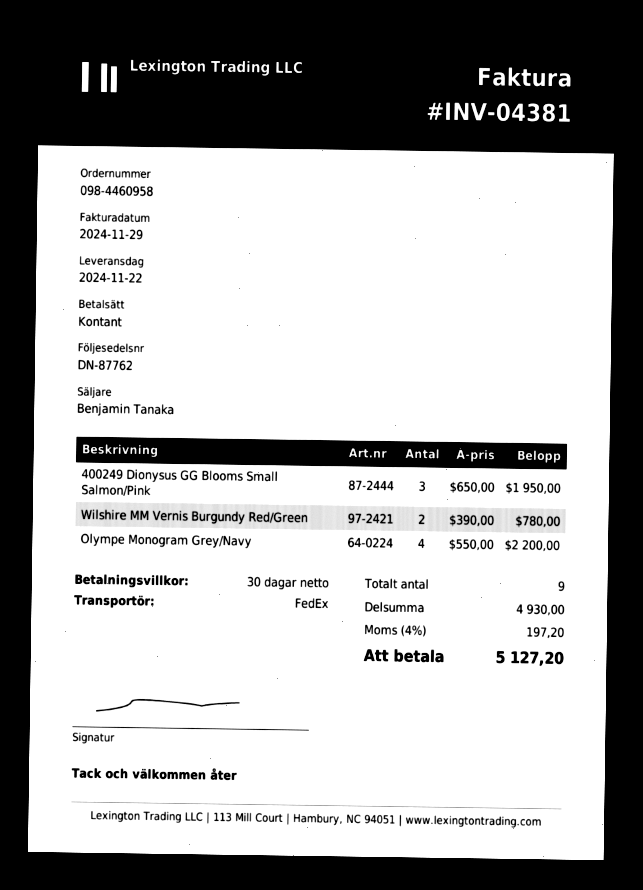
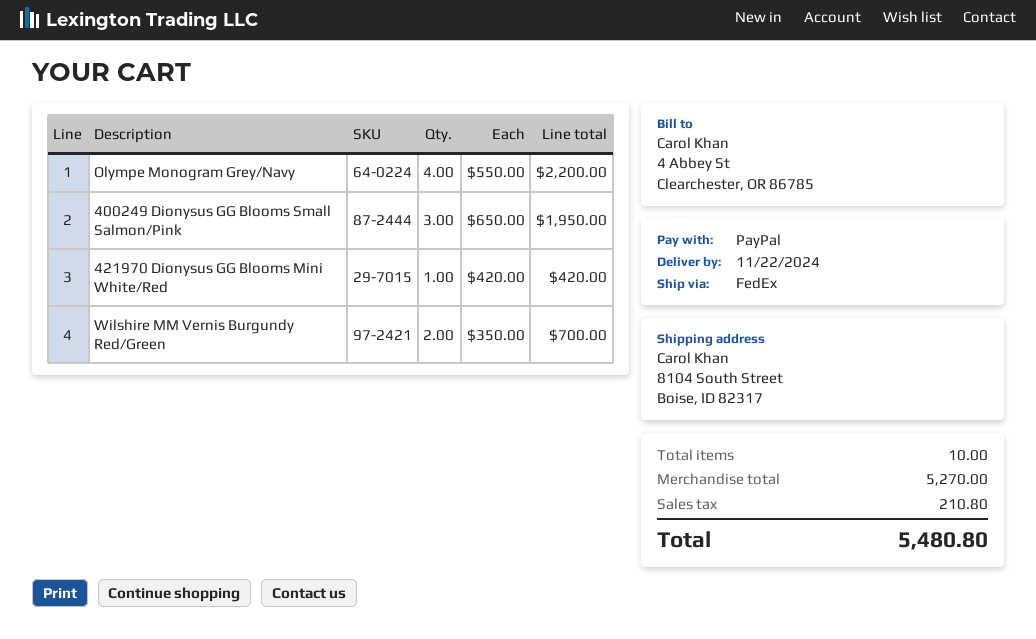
payment method: cash -> PayPal
Wilshire MM Vernis Burgundy Red/Green: 2 x 390.00 = 780.00 -> 2 x 350.00 = 700.00
421970 Dionysus GG Blooms Mini White/Red: none -> 1 x 420.00 = 420.00
total quantity: 9 -> 10
subtotal: 4930.00 -> 5270.00
tax: 197.20 -> 210.80
total: 5127.20 -> 5480.80

